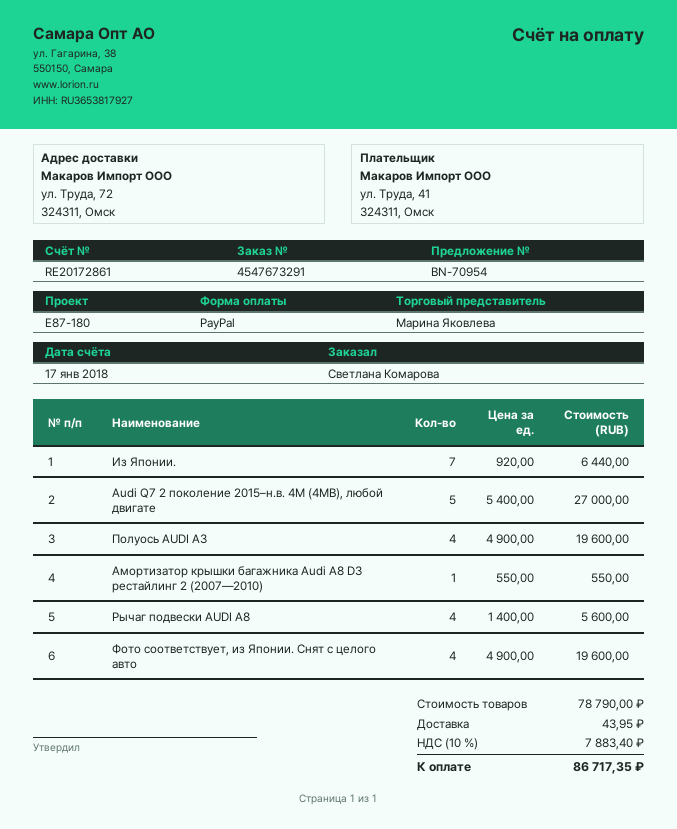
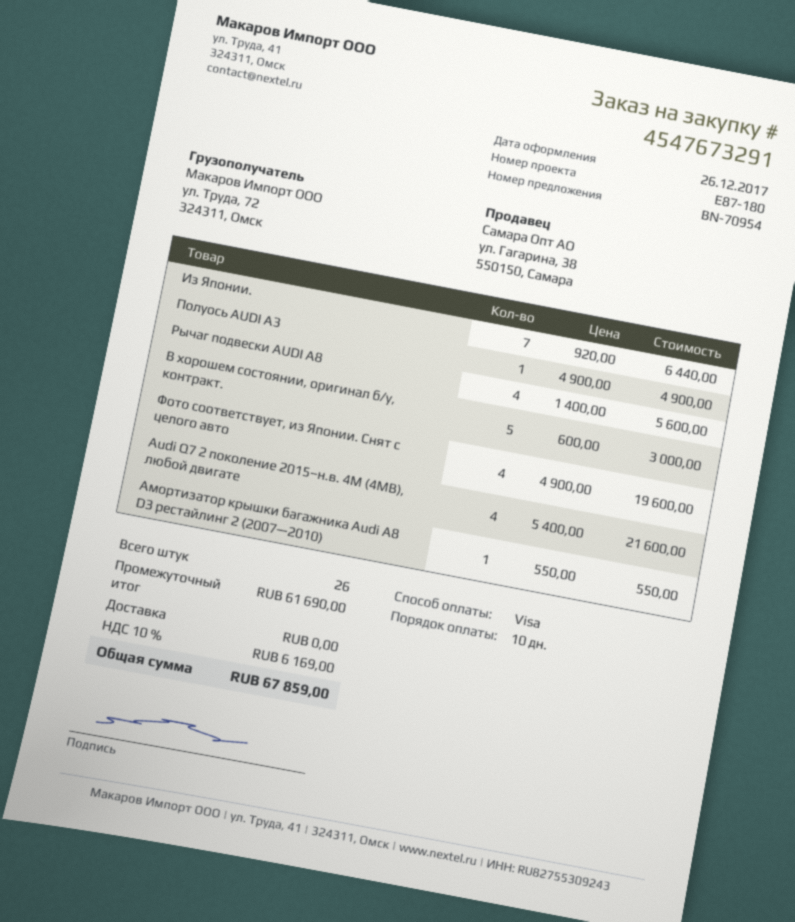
payment method: PayPal -> Visa
Audi Q7 2 поколение 2015–н.в. 4M (4MB), любой двигате: 5 x 5400.00 = 27000.00 -> 4 x 5400.00 = 21600.00
Полуось AUDI A3: 4 x 4900.00 = 19600.00 -> 1 x 4900.00 = 4900.00
В хорошем состоянии, оригинал б/у, контракт.: none -> 5 x 600.00 = 3000.00
subtotal: 78790.00 -> 61690.00
shipping: 43.95 -> 0.00
tax: 10% = 7883.40 -> 10% = 6169.00
total: 86717.35 -> 67859.00

